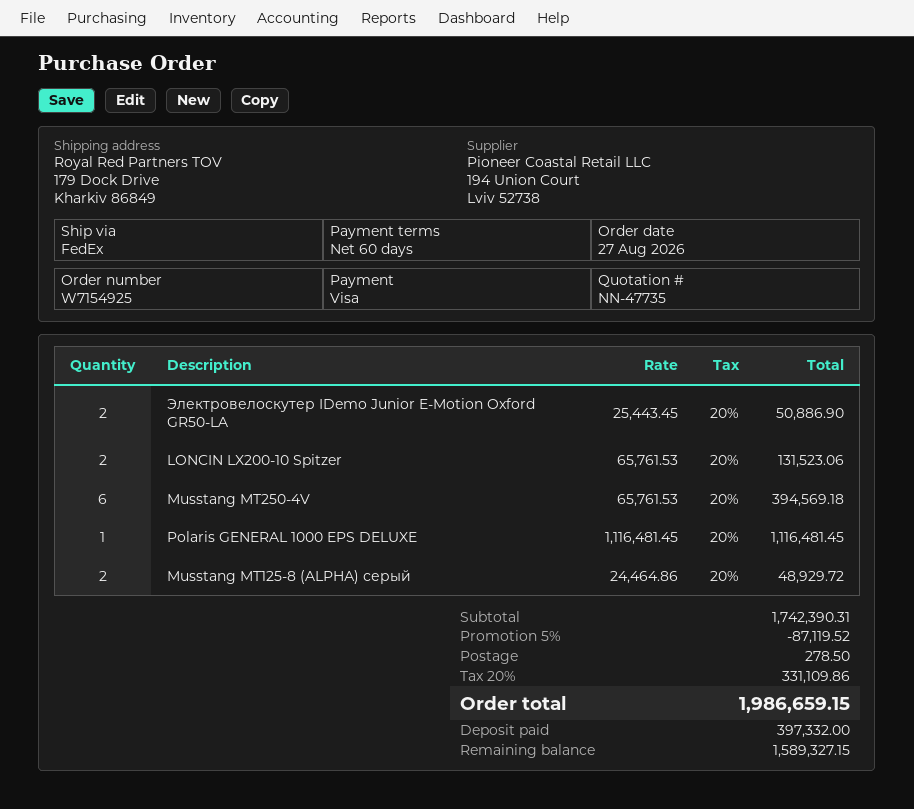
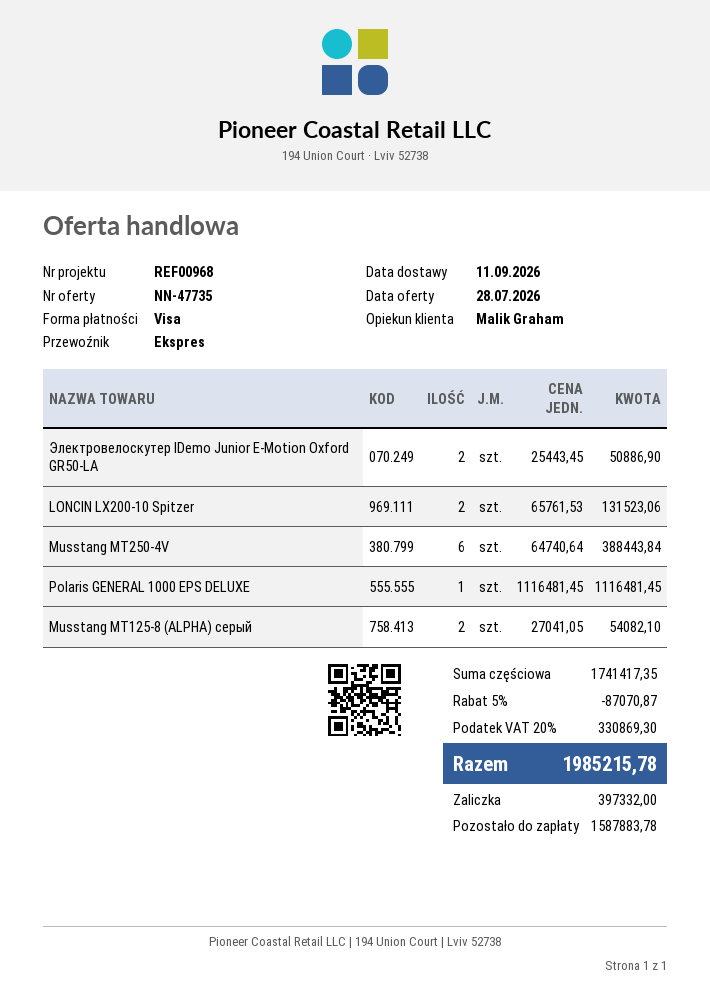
shipping method: FedEx -> express
Musstang MT250-4V: 6 x 65761.53 = 394569.18 -> 6 x 64740.64 = 388443.84
Musstang MT125-8 (ALРHА) серый: 2 x 24464.86 = 48929.72 -> 2 x 27041.05 = 54082.10
subtotal: 1742390.31 -> 1741417.35
discount: 5% = 87119.52 -> 5% = 87070.87
shipping: 278.50 -> none
tax: 20% = 331109.86 -> 20% = 330869.30
total: 1986659.15 -> 1985215.78
balance: 1589327.15 -> 1587883.78

